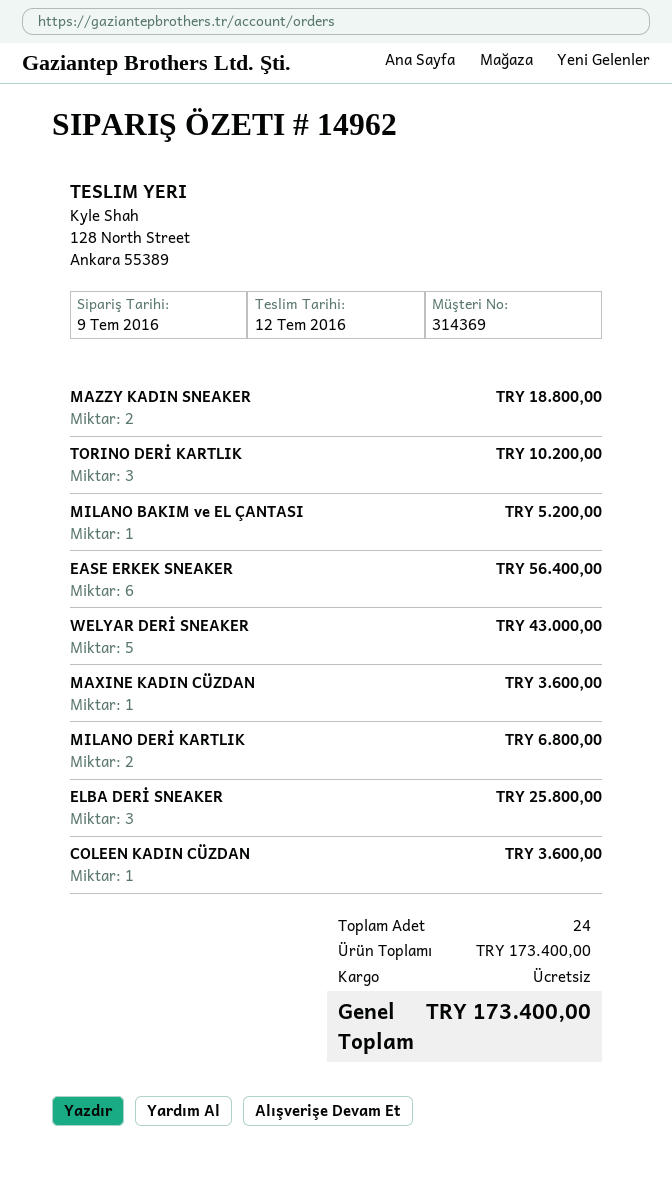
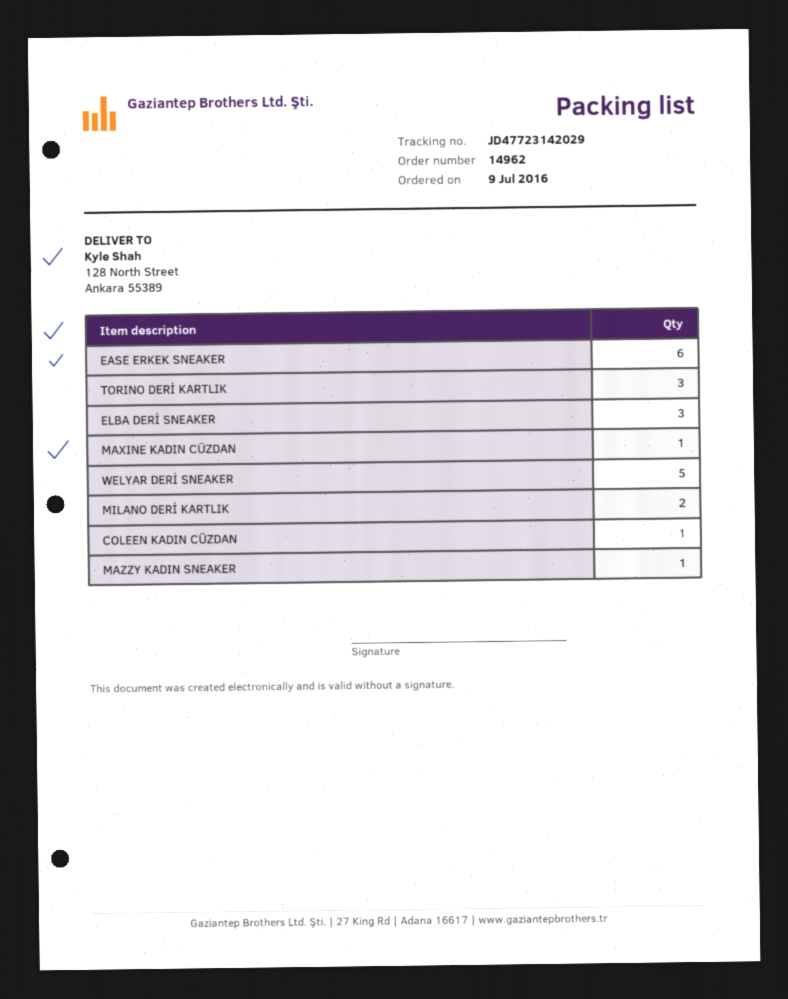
MAZZY KADIN SNEAKER: 2 -> 1
MILANO BAKIM ve EL ÇANTASI: 1 -> none

